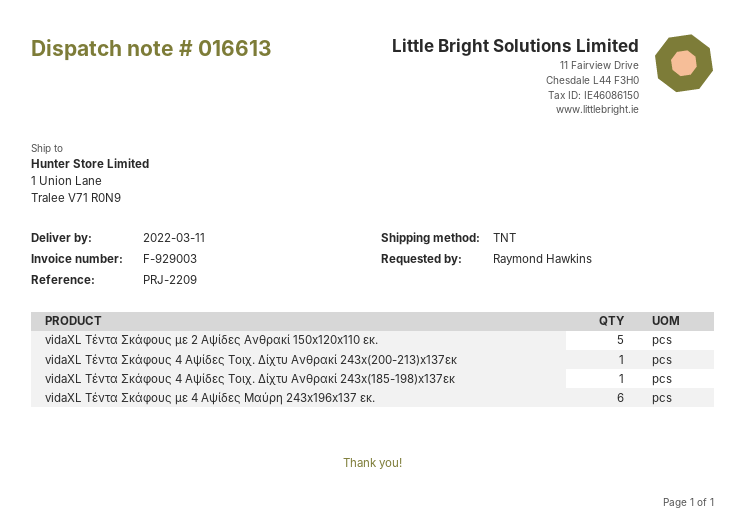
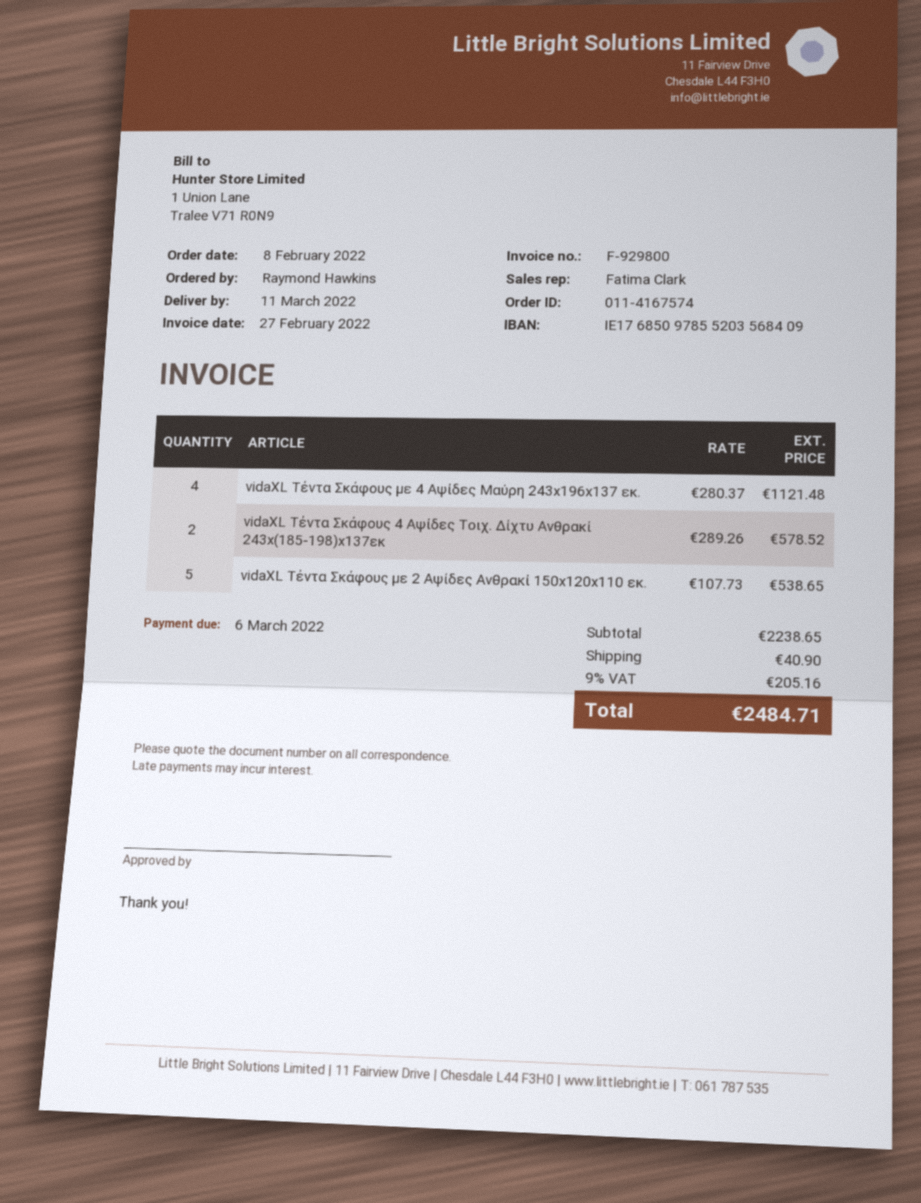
invoice number: F-929003 -> F-929800
vidaXL Τέντα Σκάφους 4 Αψίδες Τοιχ. Δίχτυ Ανθρακί 243x(200-213)x137εκ: 1 -> none
vidaXL Τέντα Σκάφους 4 Αψίδες Τοιχ. Δίχτυ Ανθρακί 243x(185-198)x137εκ: 1 -> 2
vidaXL Τέντα Σκάφους με 4 Αψίδες Μαύρη 243x196x137 εκ.: 6 -> 4

